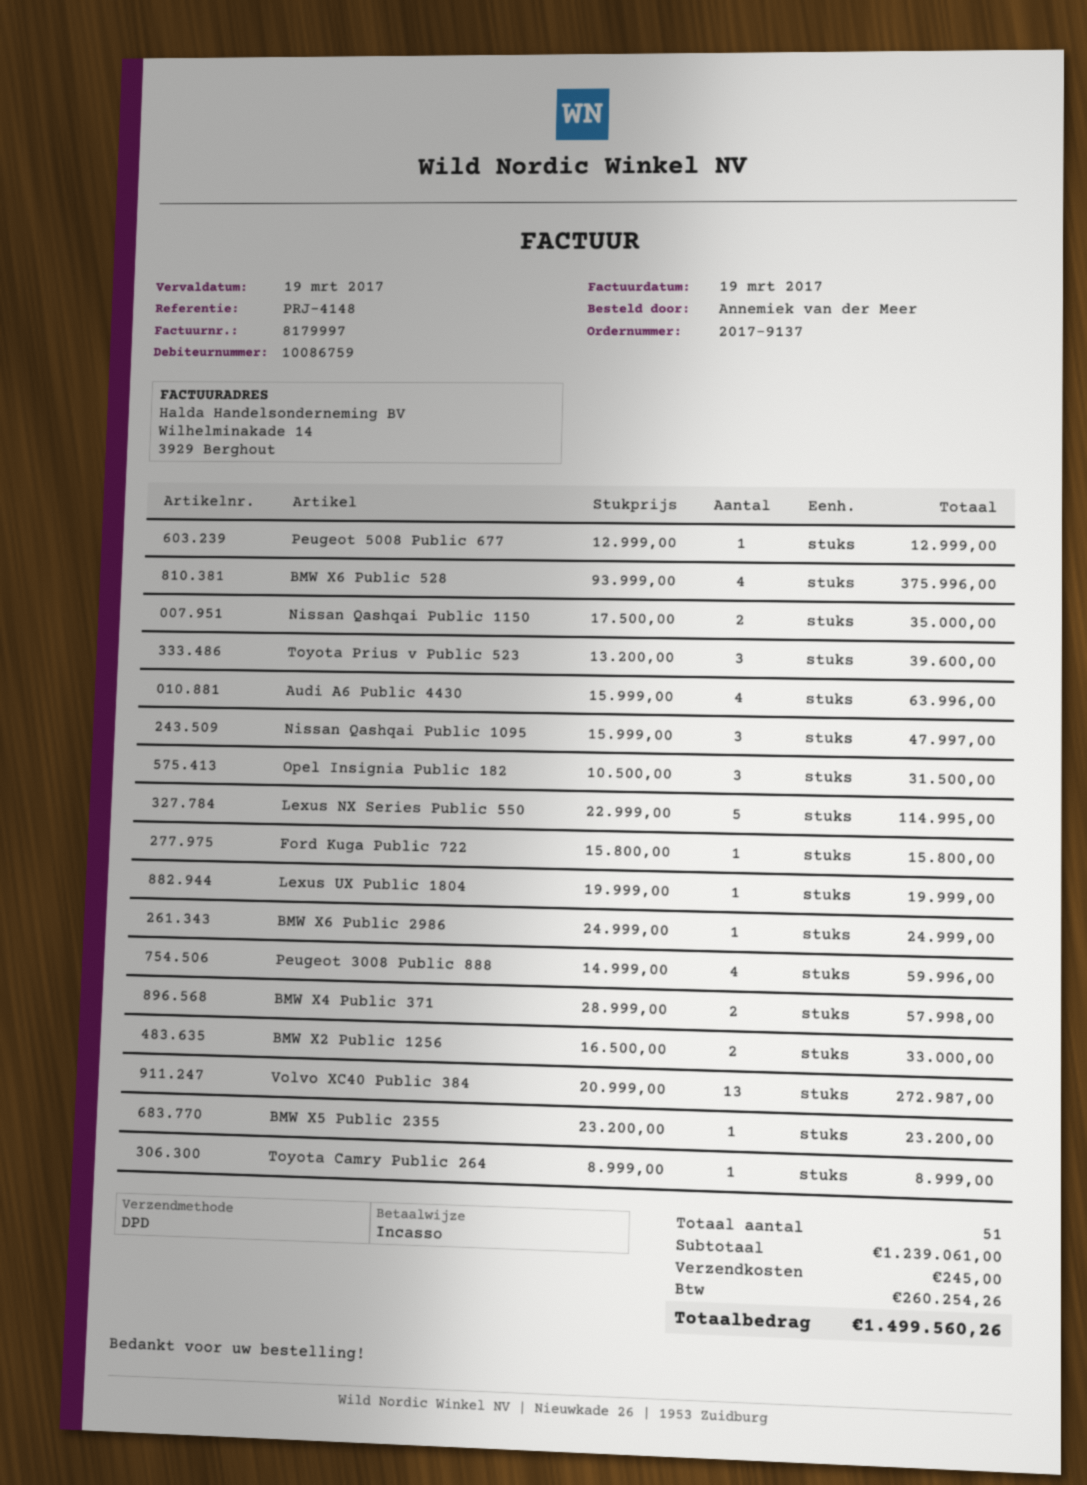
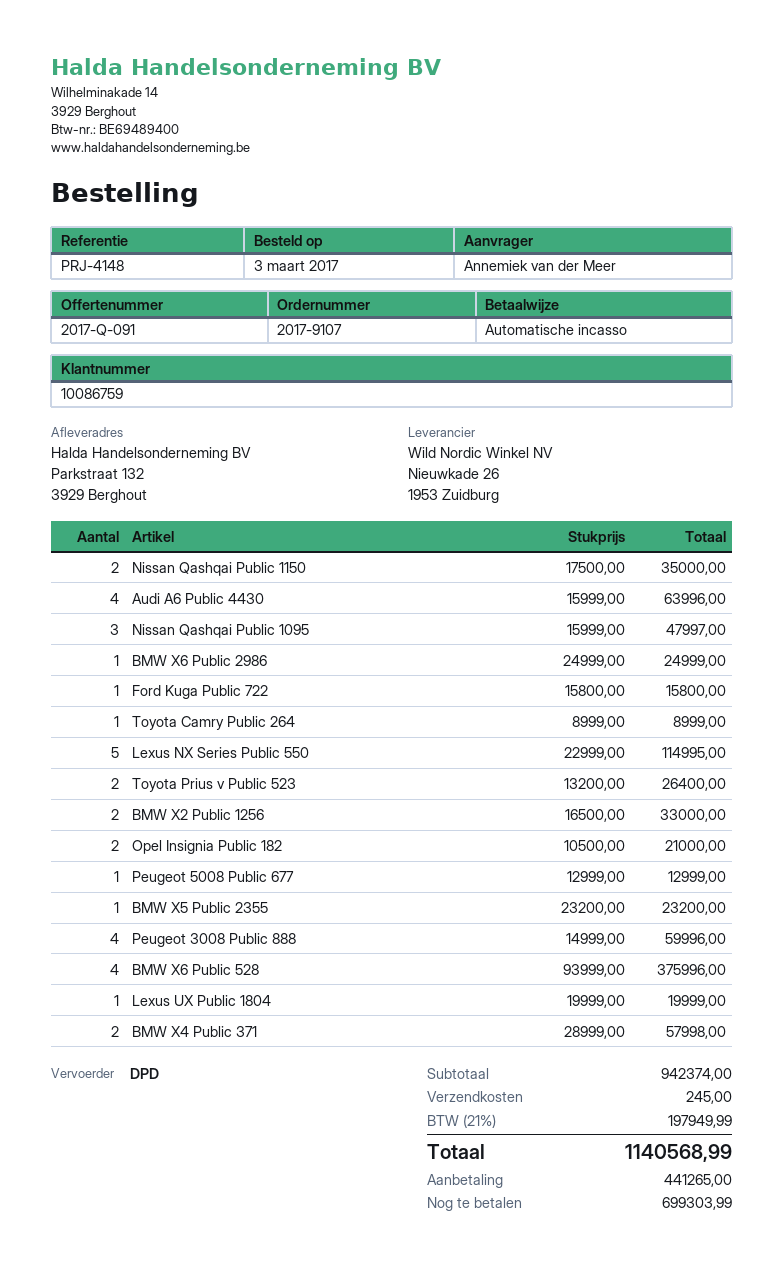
order number: 2017-9137 -> 2017-9107
Toyota Prius v Public 523: 3 x 13200.00 = 39600.00 -> 2 x 13200.00 = 26400.00
Opel Insignia Public 182: 3 x 10500.00 = 31500.00 -> 2 x 10500.00 = 21000.00
Volvo XC40 Public 384: 13 x 20999.00 = 272987.00 -> none
subtotal: 1239061.00 -> 942374.00
tax: 260254.26 -> 197949.99
total: 1499560.26 -> 1140568.99

